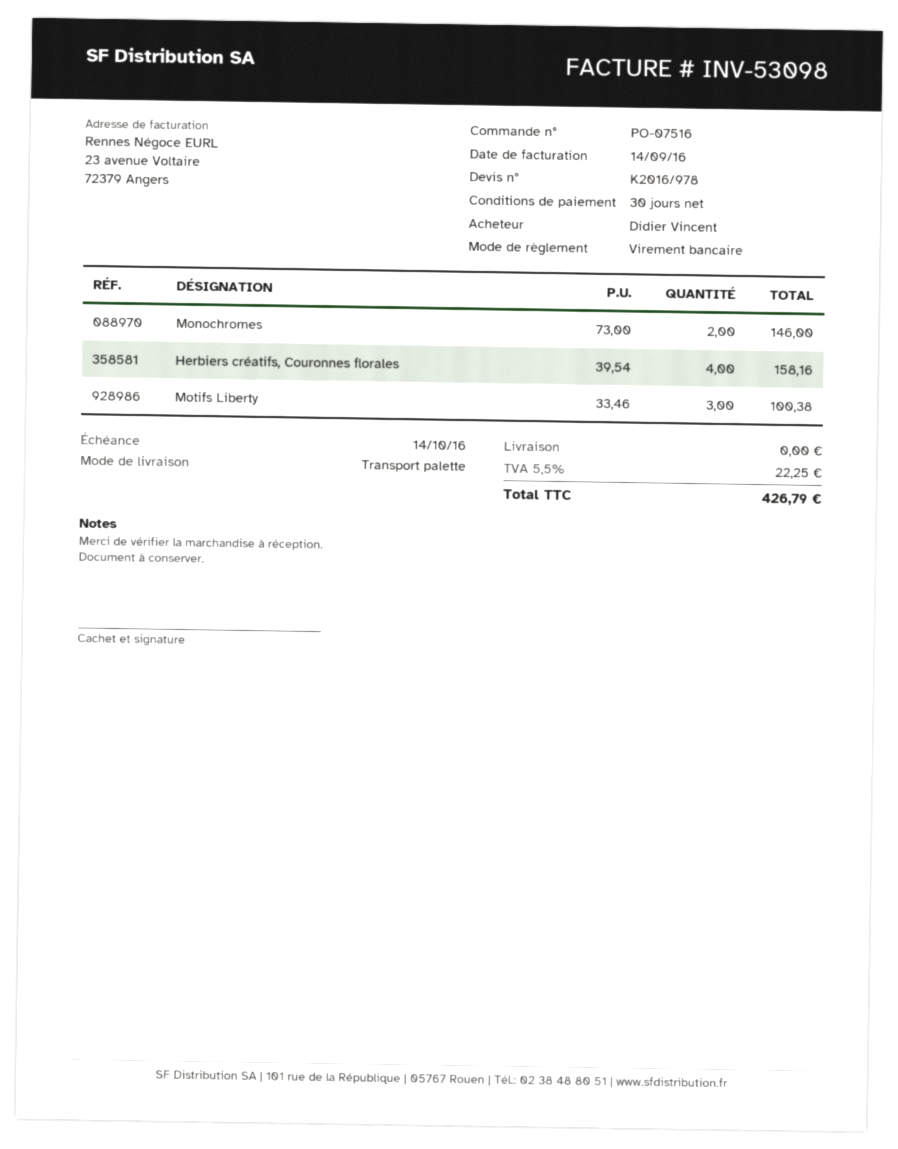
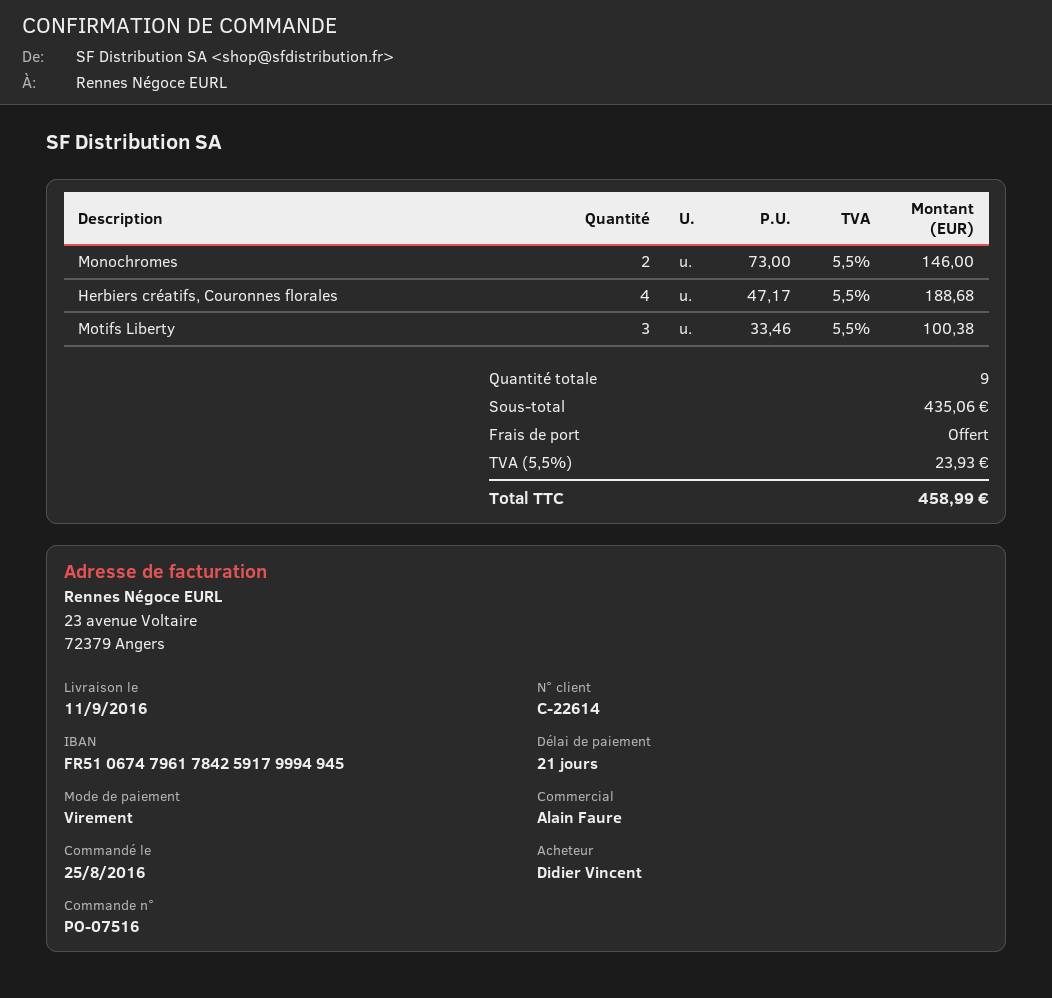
payment terms: 30 days -> 21 days
Herbiers créatifs, Couronnes florales: 4 x 39.54 = 158.16 -> 4 x 47.17 = 188.68
tax: 5.5% = 22.25 -> 5.5% = 23.93
total: 426.79 -> 458.99

